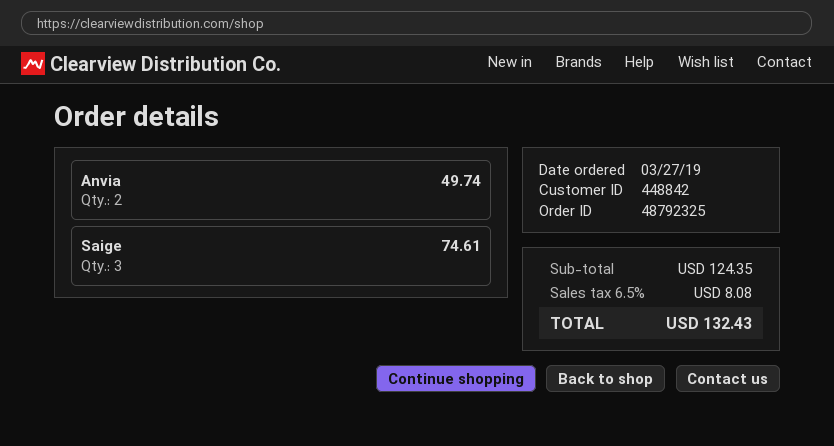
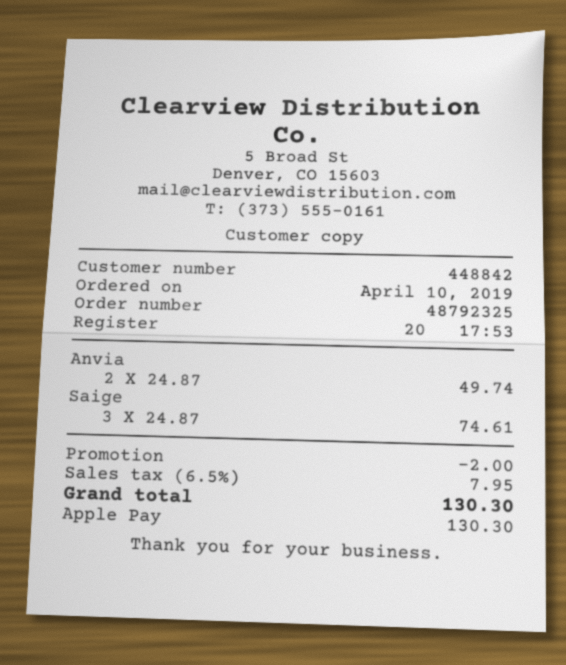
order date: 2019-03-27 -> 2019-04-10
discount: none -> 2.00
tax: 6.5% = 8.08 -> 6.5% = 7.95
total: 132.43 -> 130.30

